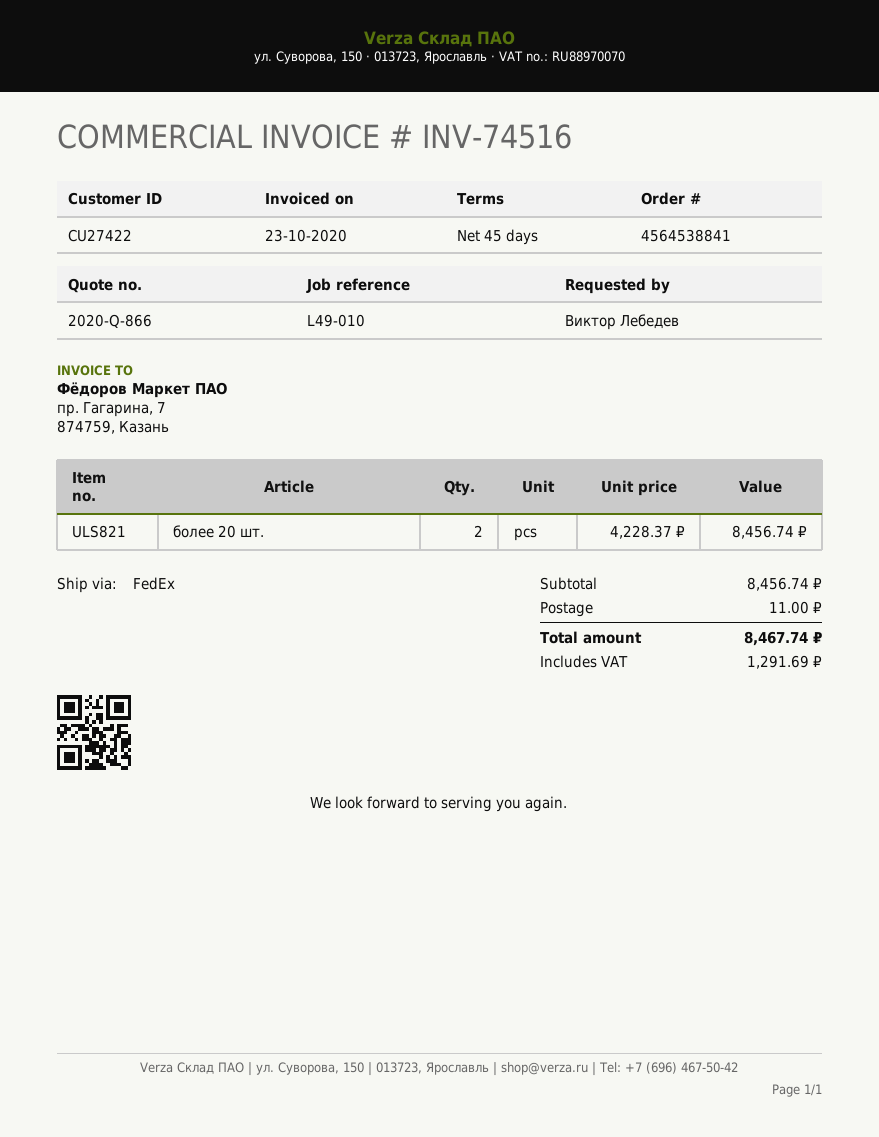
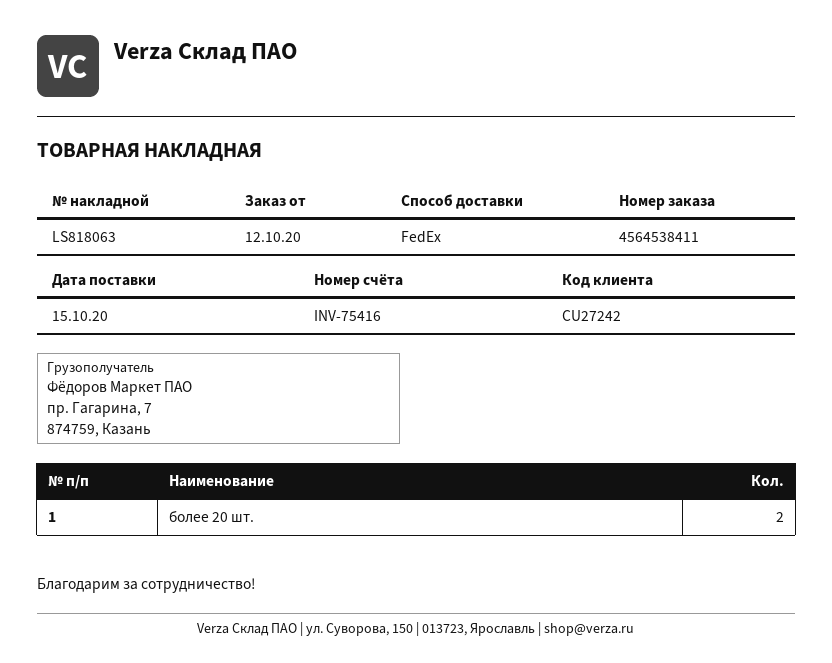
order number: 4564538841 -> 4564538411
invoice number: INV-74516 -> INV-75416
customer number: CU27422 -> CU27242

